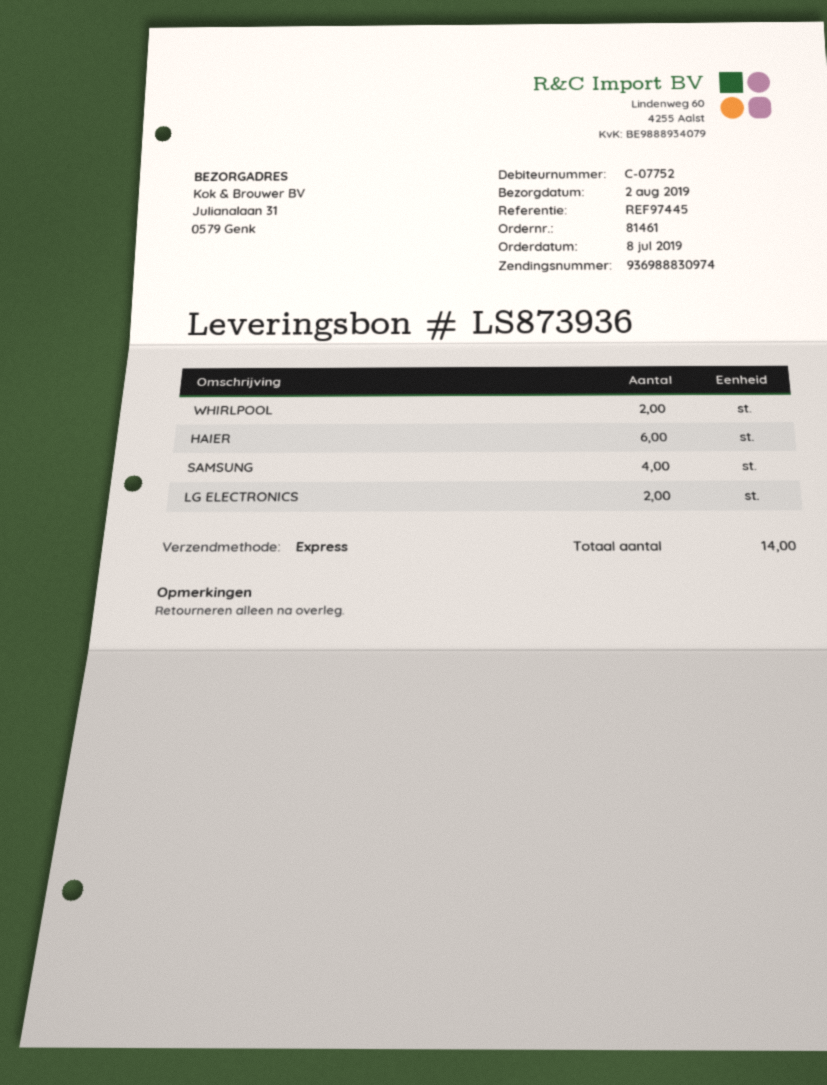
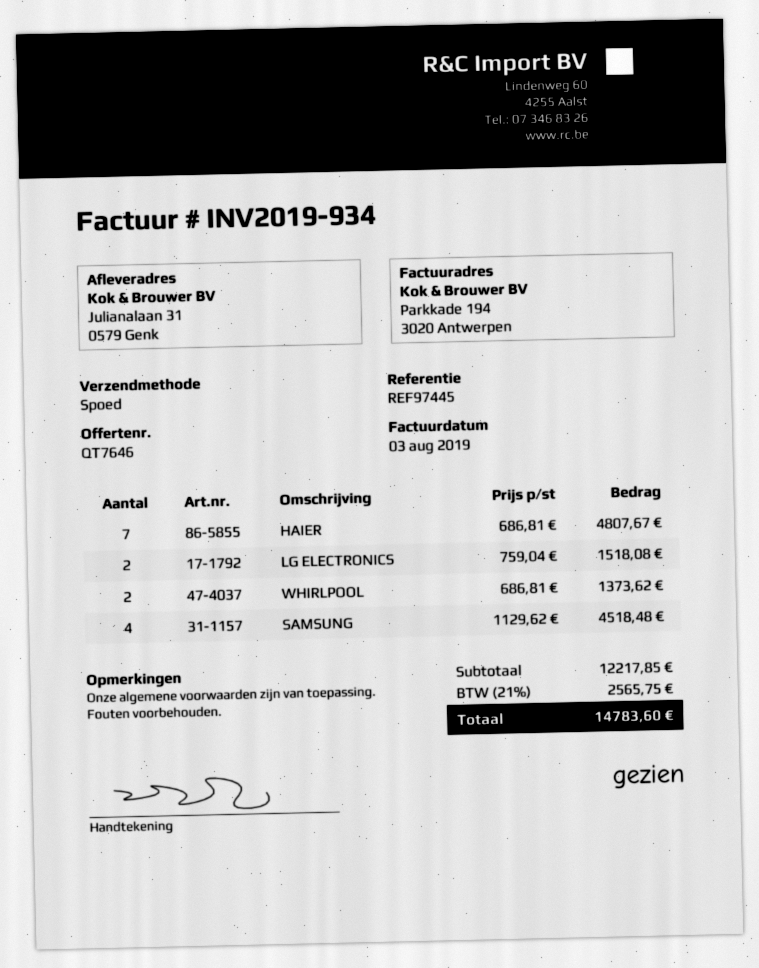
HAIER: 6 -> 7

